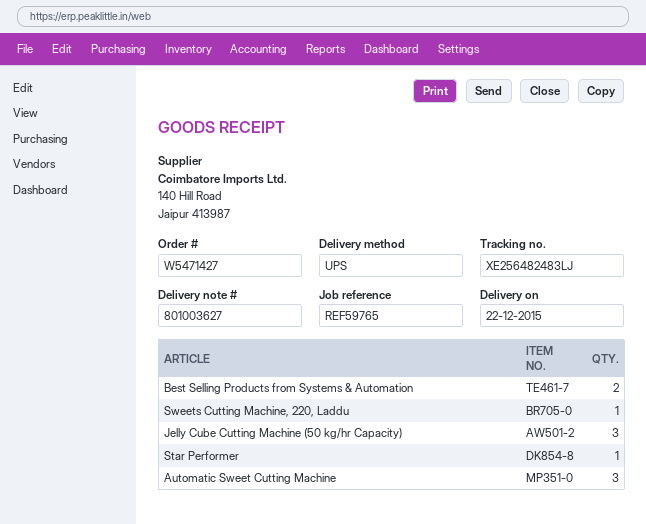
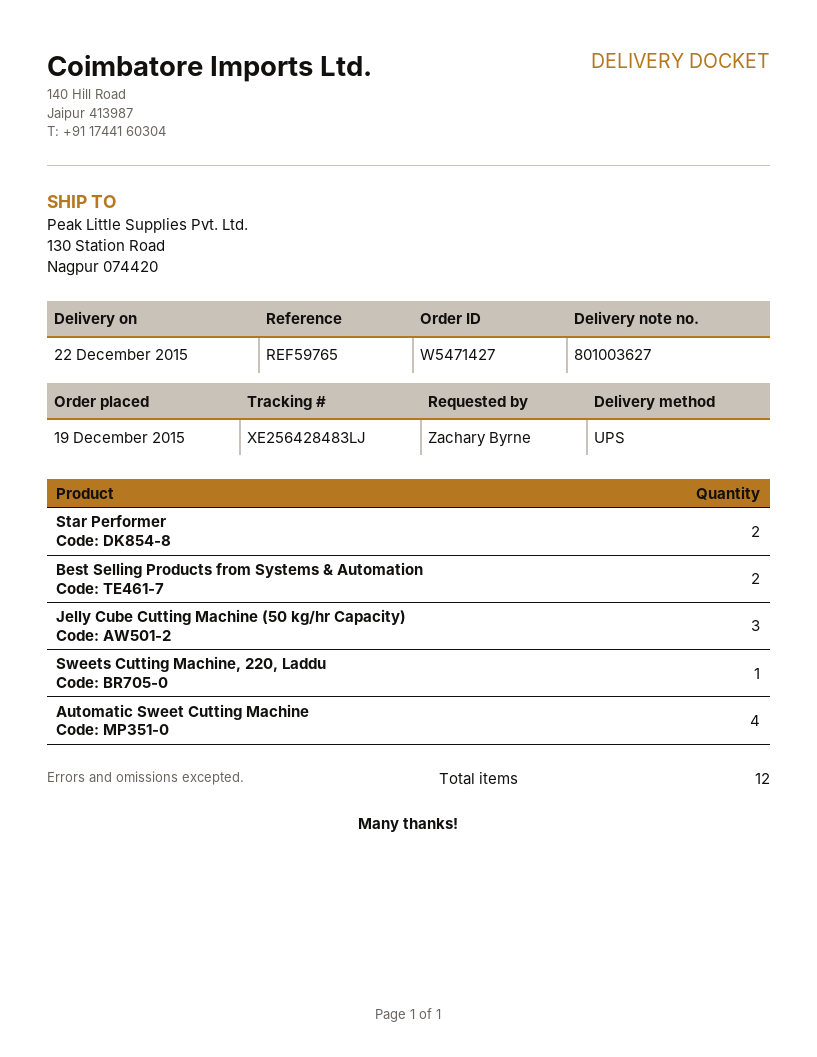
tracking number: XE256482483LJ -> XE256428483LJ
Star Performer: 1 -> 2
Automatic Sweet Cutting Machine: 3 -> 4

